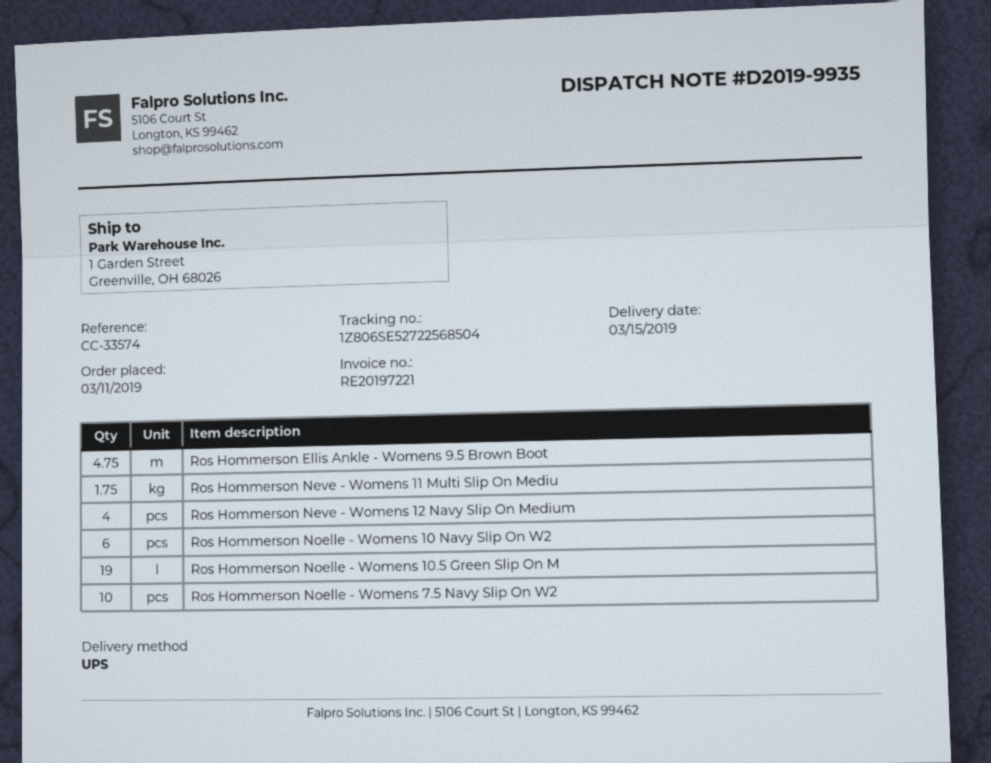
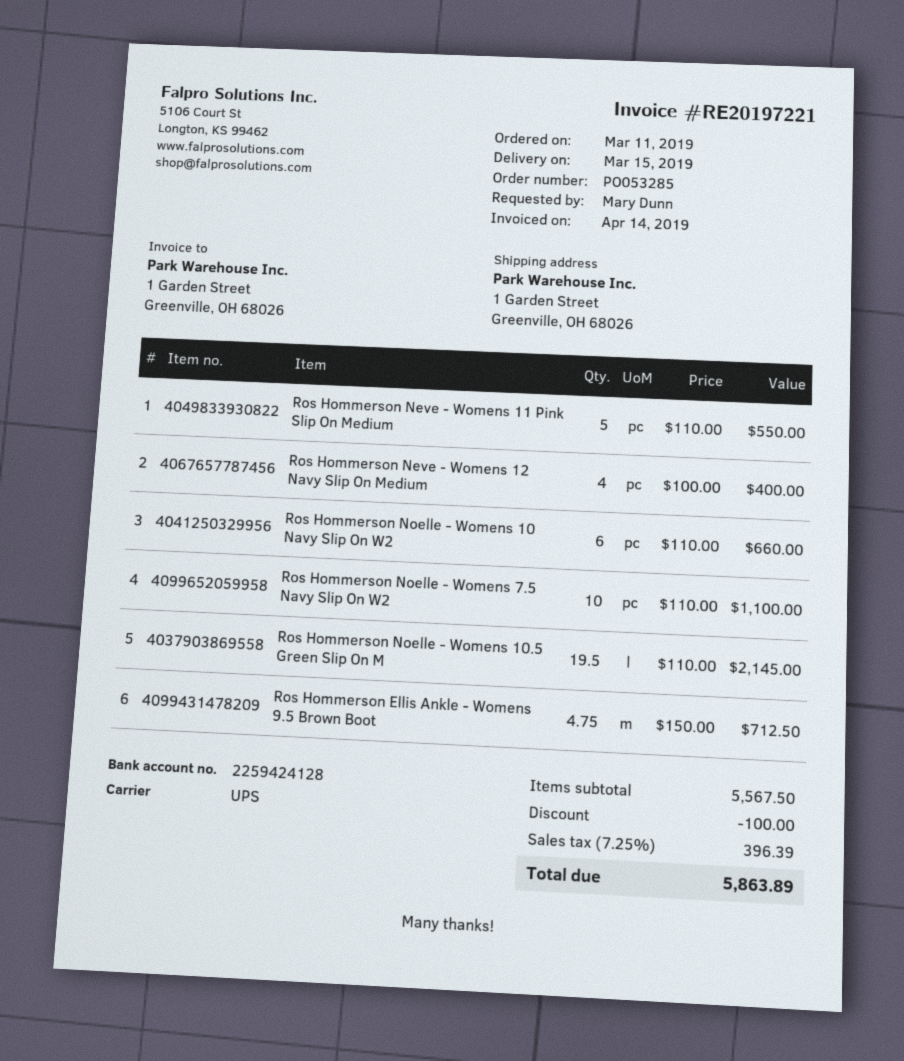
Ros Hommerson Neve - Womens 11 Multi Slip On Mediu: 1.75 -> none
Ros Hommerson Noelle - Womens 10.5 Green Slip On M: 19 -> 19.5
Ros Hommerson Neve - Womens 11 Pink Slip On Medium: none -> 5

